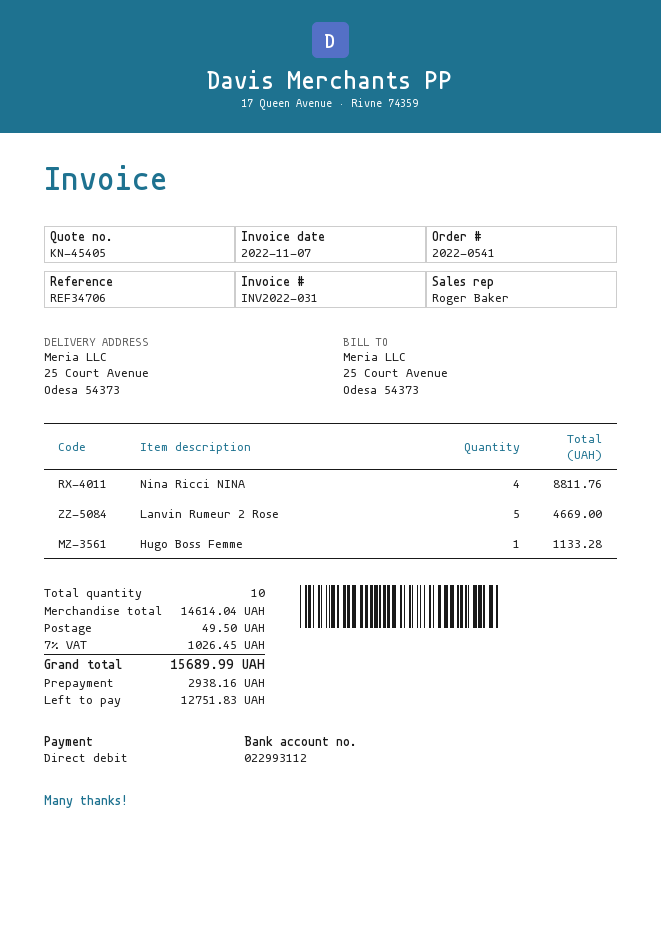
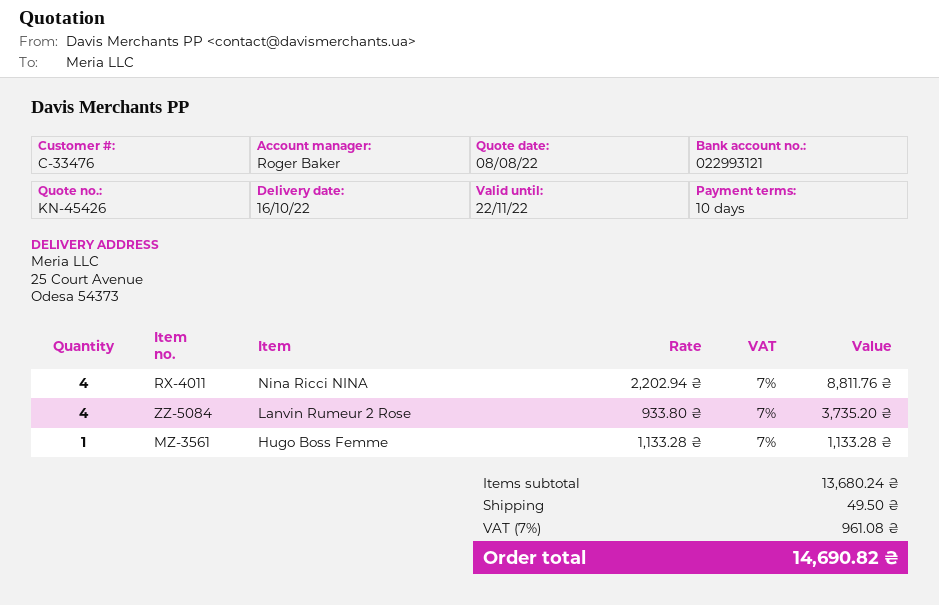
quote number: KN-45405 -> KN-45426
bank account: 022993112 -> 022993121
Lanvin Rumeur 2 Rose: 5 for 4669.00 -> 4 for 3735.20
subtotal: 14614.04 -> 13680.24
tax: 7% = 1026.45 -> 7% = 961.08
total: 15689.99 -> 14690.82

